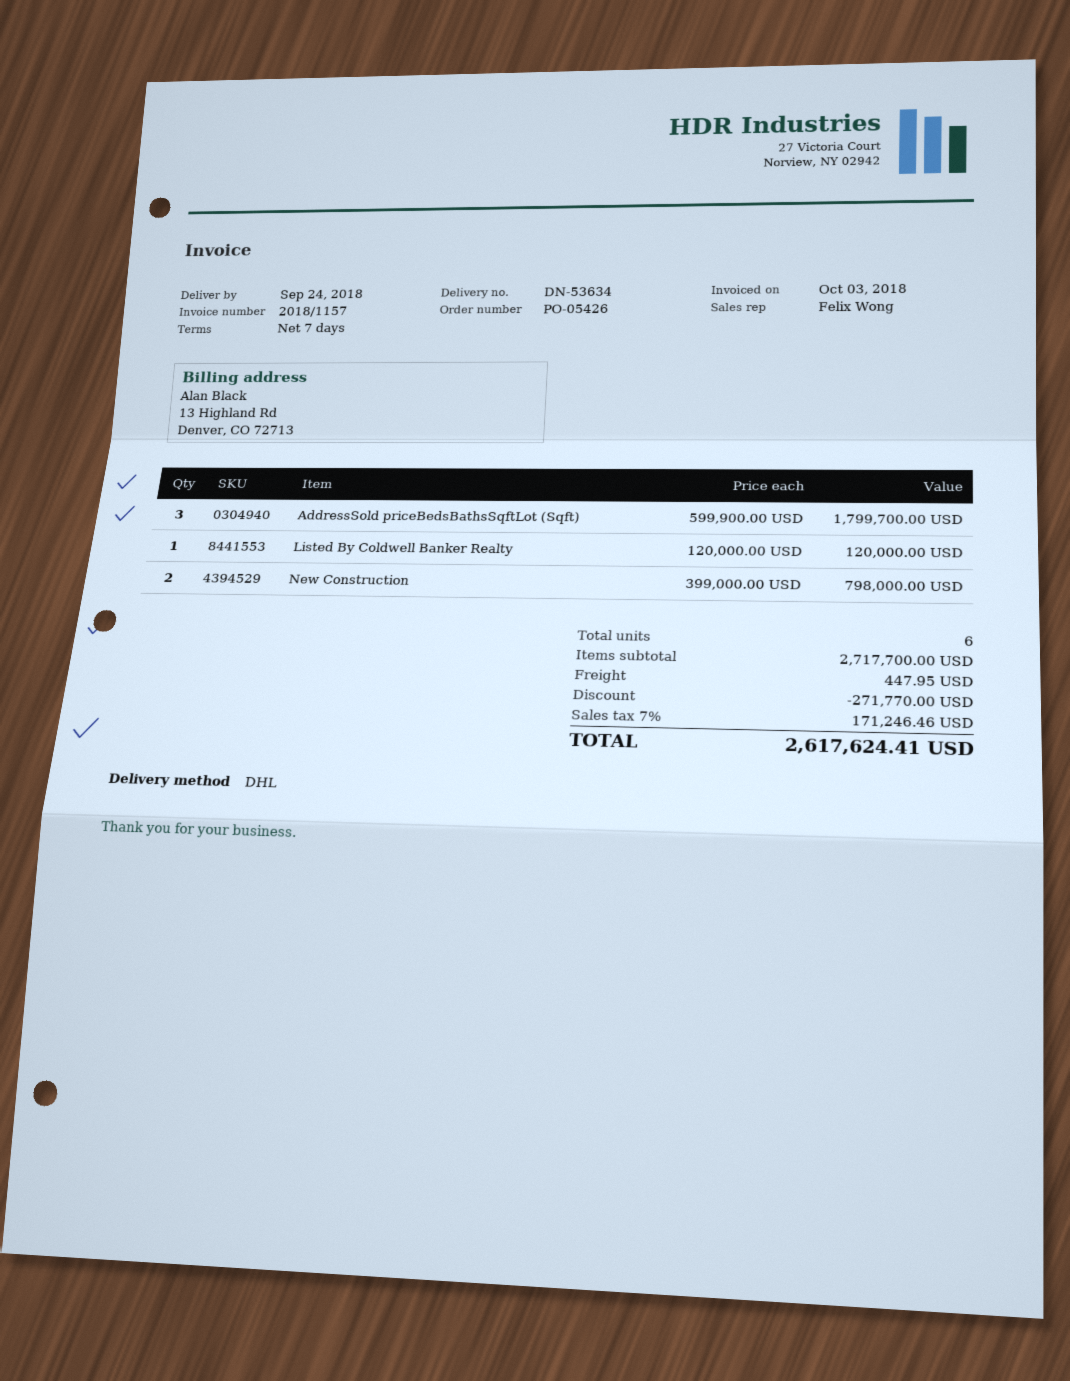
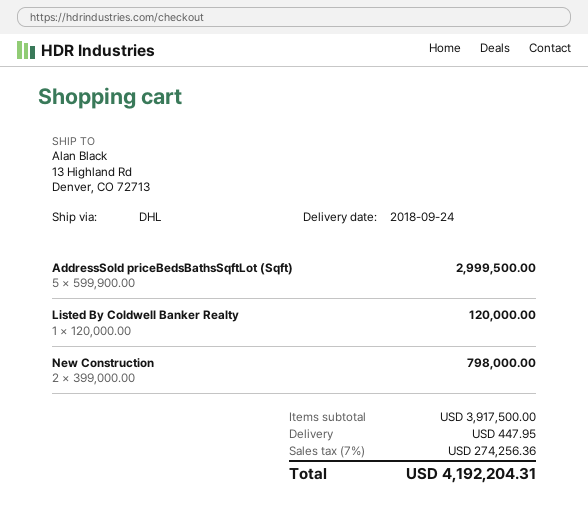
AddressSold priceBedsBathsSqftLot (Sqft): 3 x 599900.00 = 1799700.00 -> 5 x 599900.00 = 2999500.00
subtotal: 2717700.00 -> 3917500.00
discount: 271770.00 -> none
tax: 7% = 171246.46 -> 7% = 274256.36
total: 2617624.41 -> 4192204.31

